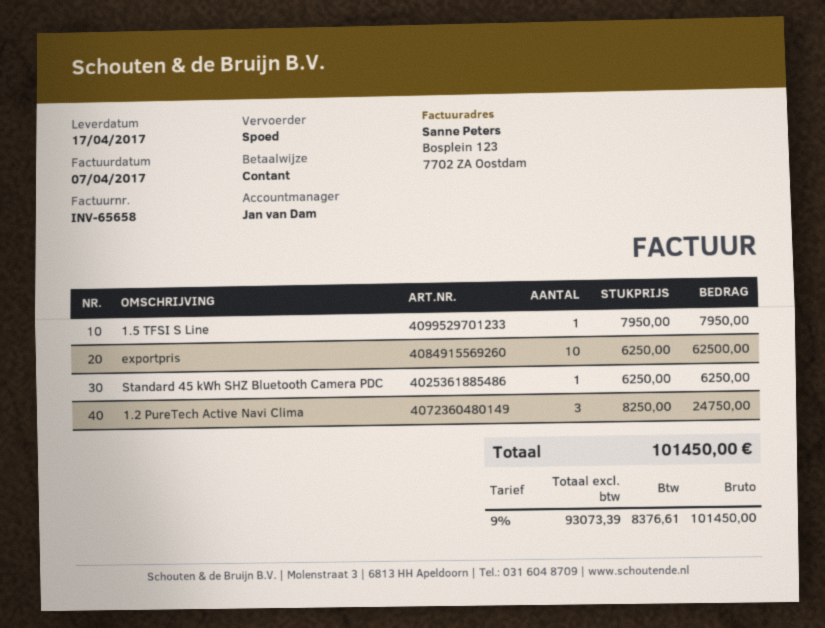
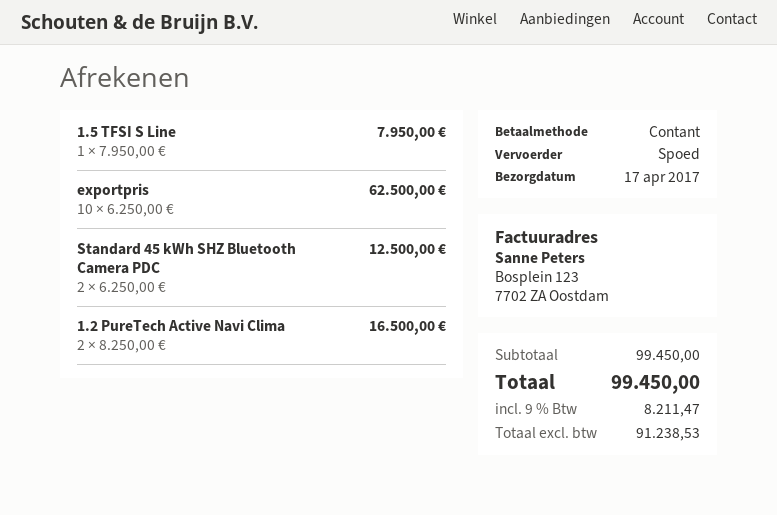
Standard 45 kWh SHZ Bluetooth Camera PDC: 1 x 6250.00 = 6250.00 -> 2 x 6250.00 = 12500.00
1.2 PureTech Active Navi Clima: 3 x 8250.00 = 24750.00 -> 2 x 8250.00 = 16500.00
net: 93073.39 -> 91238.53
tax: 9% = 8376.61 -> 9% = 8211.47
total: 101450.00 -> 99450.00

